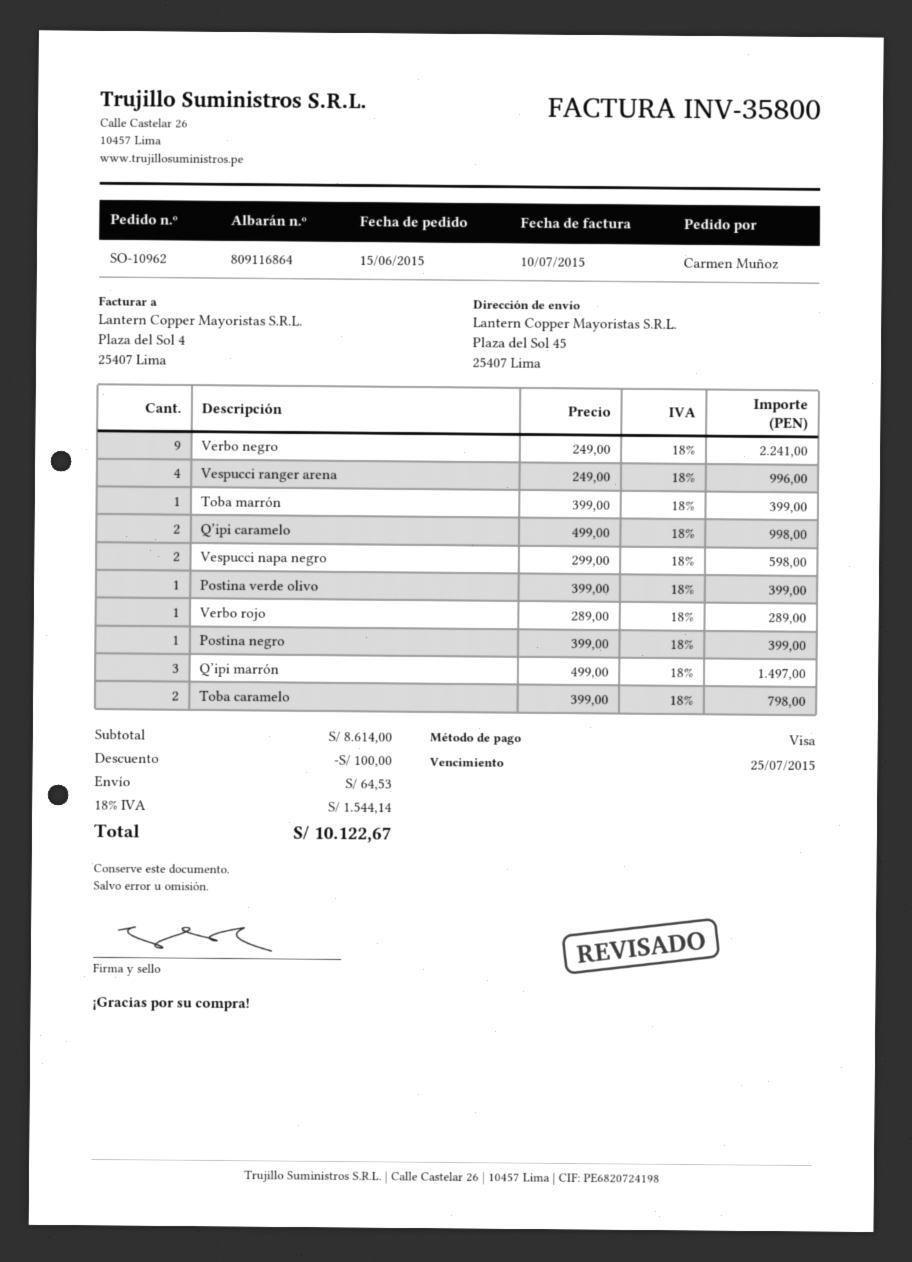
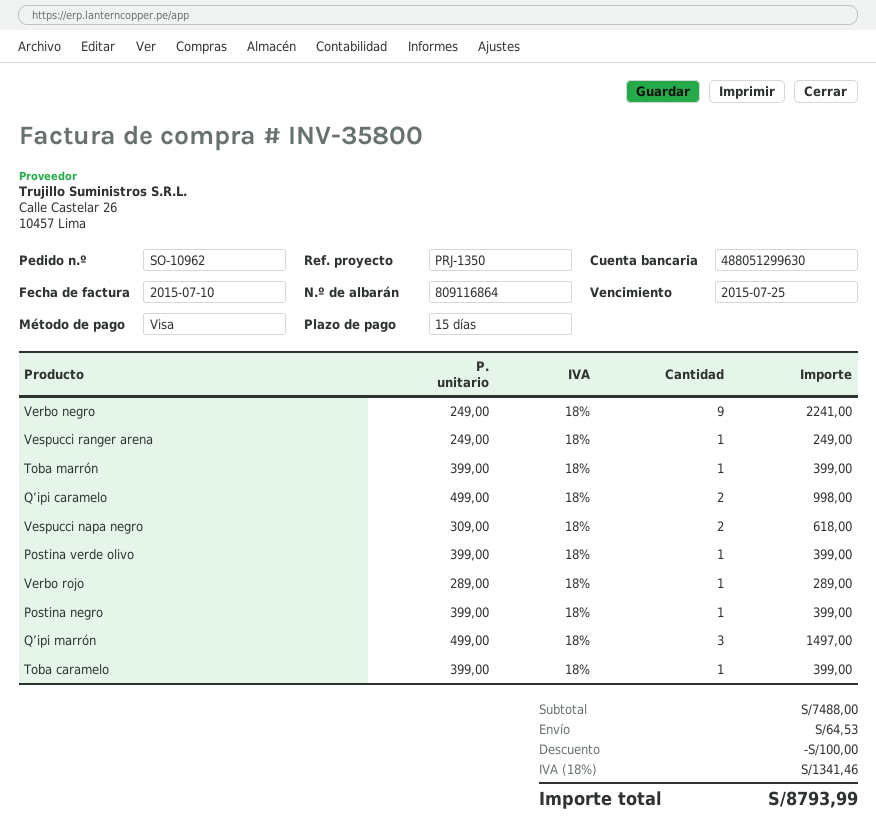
Vespucci ranger arena: 4 x 249.00 = 996.00 -> 1 x 249.00 = 249.00
Vespucci napa negro: 2 x 299.00 = 598.00 -> 2 x 309.00 = 618.00
Toba caramelo: 2 x 399.00 = 798.00 -> 1 x 399.00 = 399.00
subtotal: 8614.00 -> 7488.00
tax: 18% = 1544.14 -> 18% = 1341.46
total: 10122.67 -> 8793.99

